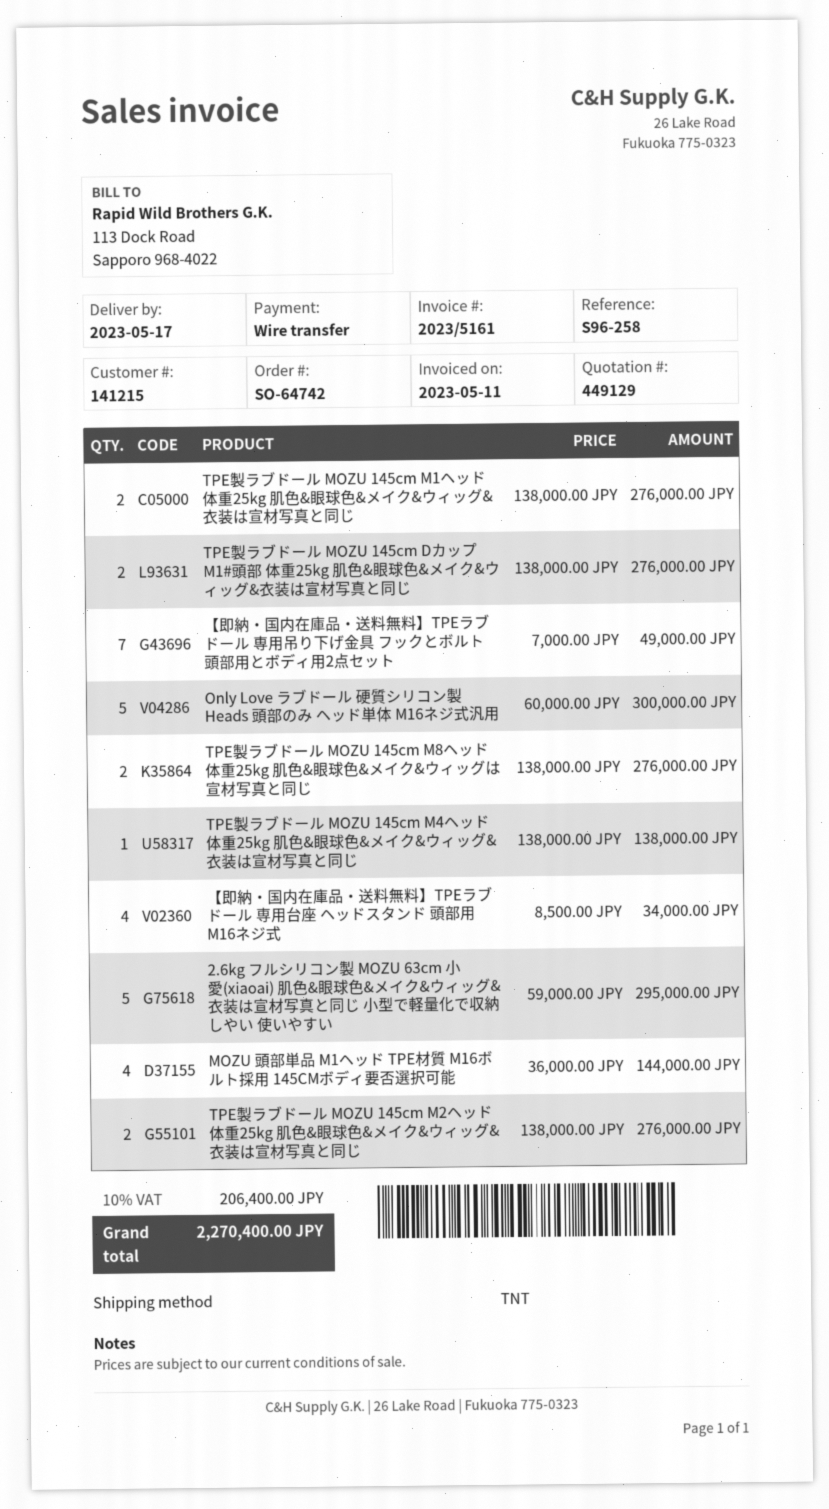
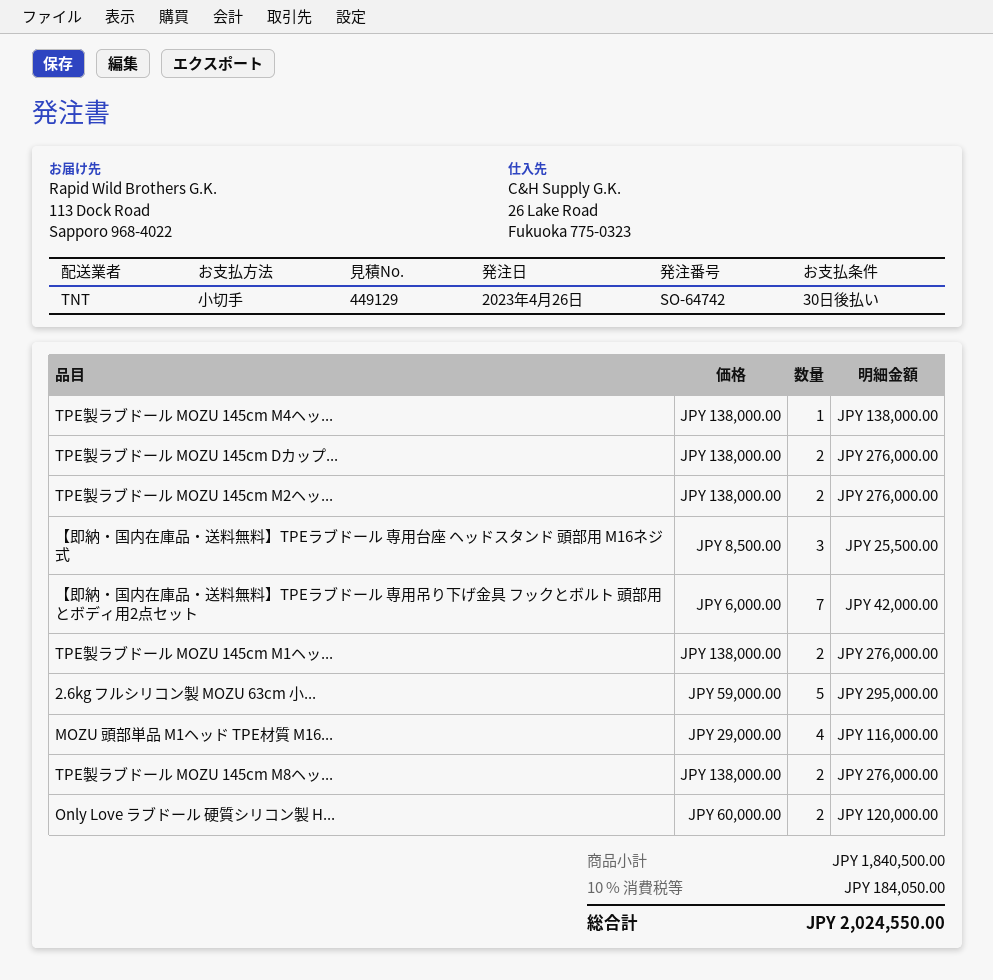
payment method: bank transfer -> cheque
【即納・国内在庫品・送料無料】TPEラブドール 専用吊り下げ金具 フックとボルト 頭部用とボディ用2点セット: 7 x 7000.00 = 49000.00 -> 7 x 6000.00 = 42000.00
Only Love ラブドール 硬質シリコン製 Heads 頭部のみ ヘッド単体 M16ネジ式汎用: 5 x 60000.00 = 300000.00 -> 2 x 60000.00 = 120000.00
【即納・国内在庫品・送料無料】TPEラブドール 専用台座 ヘッドスタンド 頭部用 M16ネジ式: 4 x 8500.00 = 34000.00 -> 3 x 8500.00 = 25500.00
MOZU 頭部単品 M1ヘッド TPE材質 M16ボルト採用 145CMボディ要否選択可能: 4 x 36000.00 = 144000.00 -> 4 x 29000.00 = 116000.00
tax: 10% = 206400.00 -> 10% = 184050.00
total: 2270400.00 -> 2024550.00

